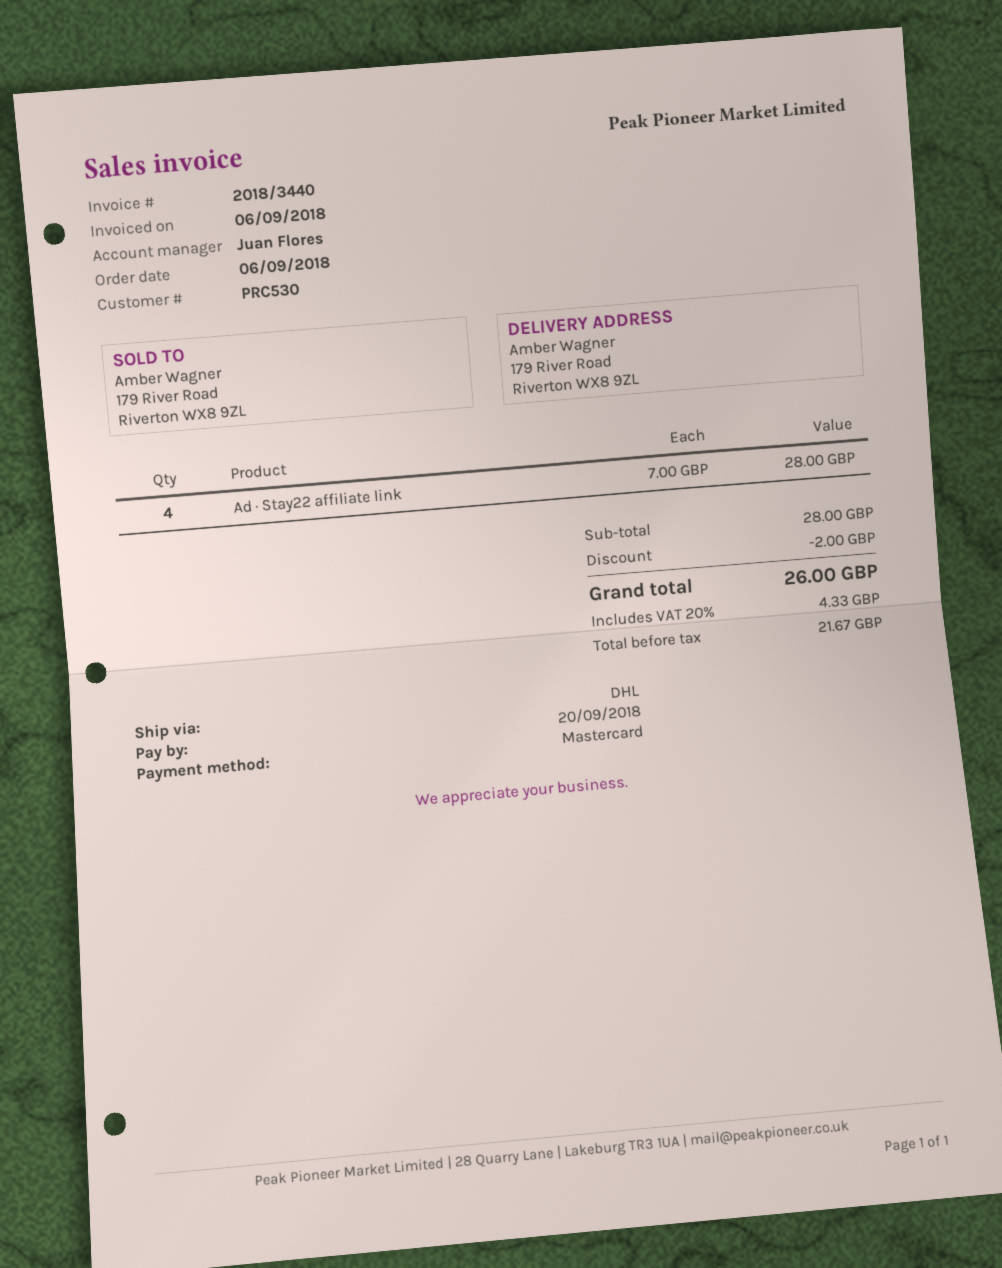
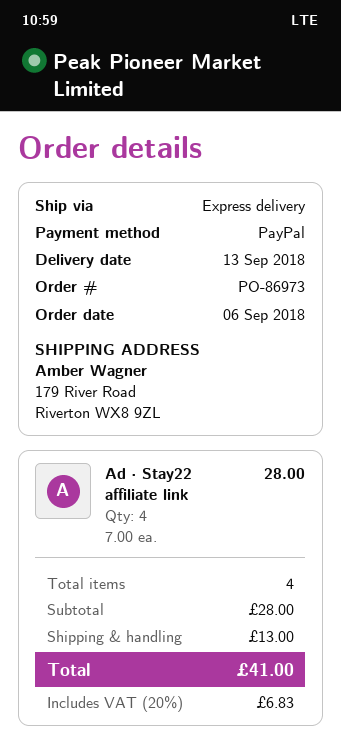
payment method: Mastercard -> PayPal
shipping method: DHL -> express
discount: 2.00 -> none
shipping: none -> 13.00
tax: 20% = 4.33 -> 20% = 6.83
total: 26.00 -> 41.00

